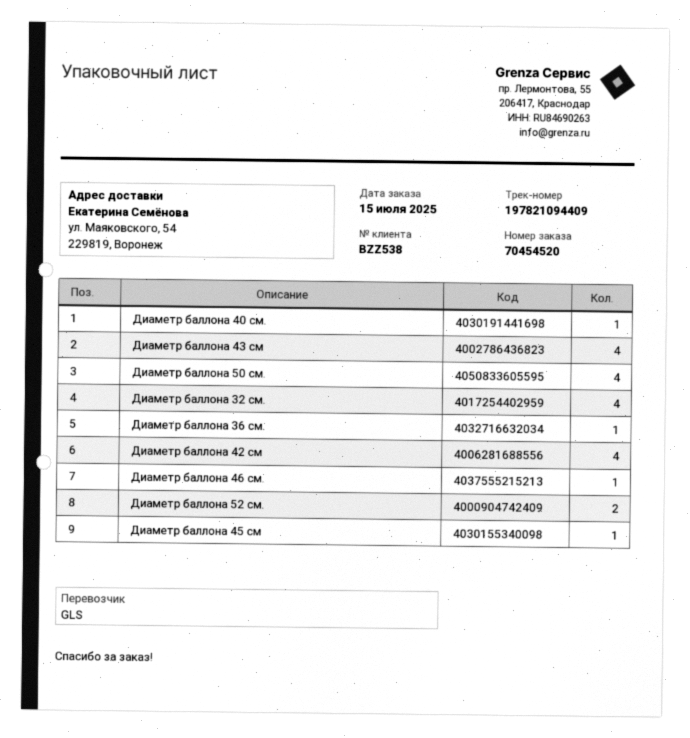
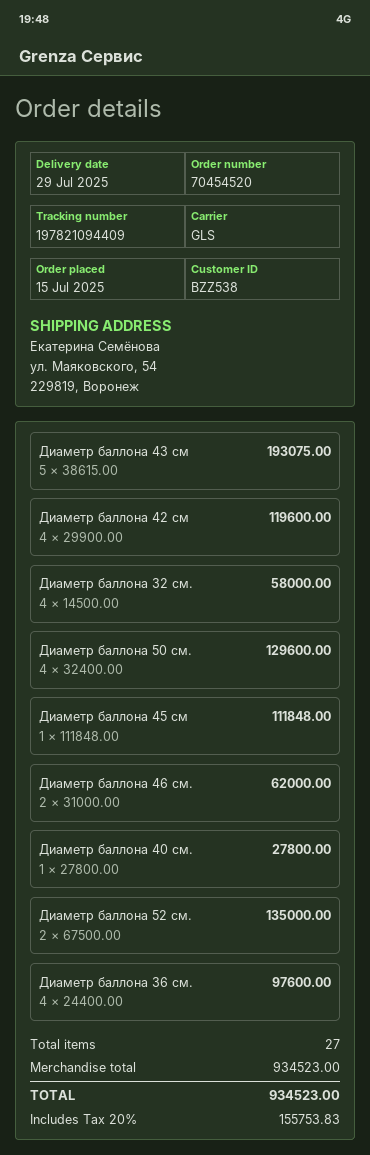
Диаметр баллона 43 см: 4 -> 5
Диаметр баллона 36 см.: 1 -> 4
Диаметр баллона 46 см.: 1 -> 2

